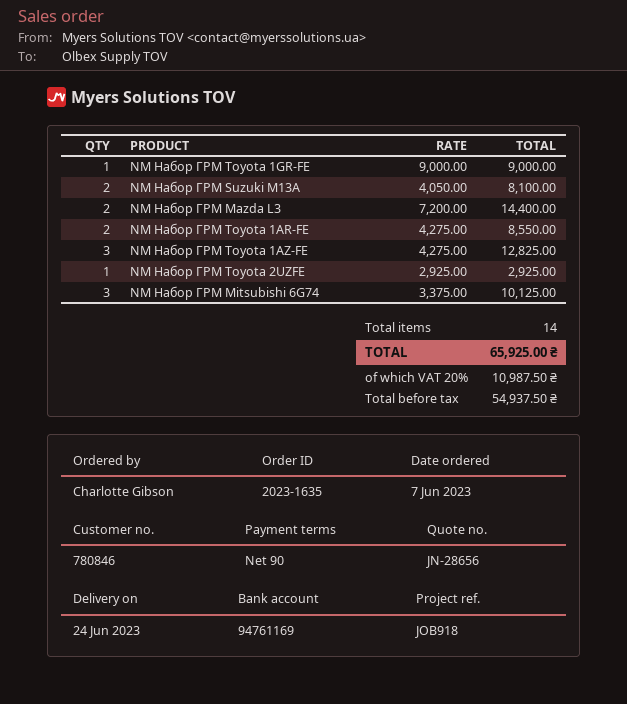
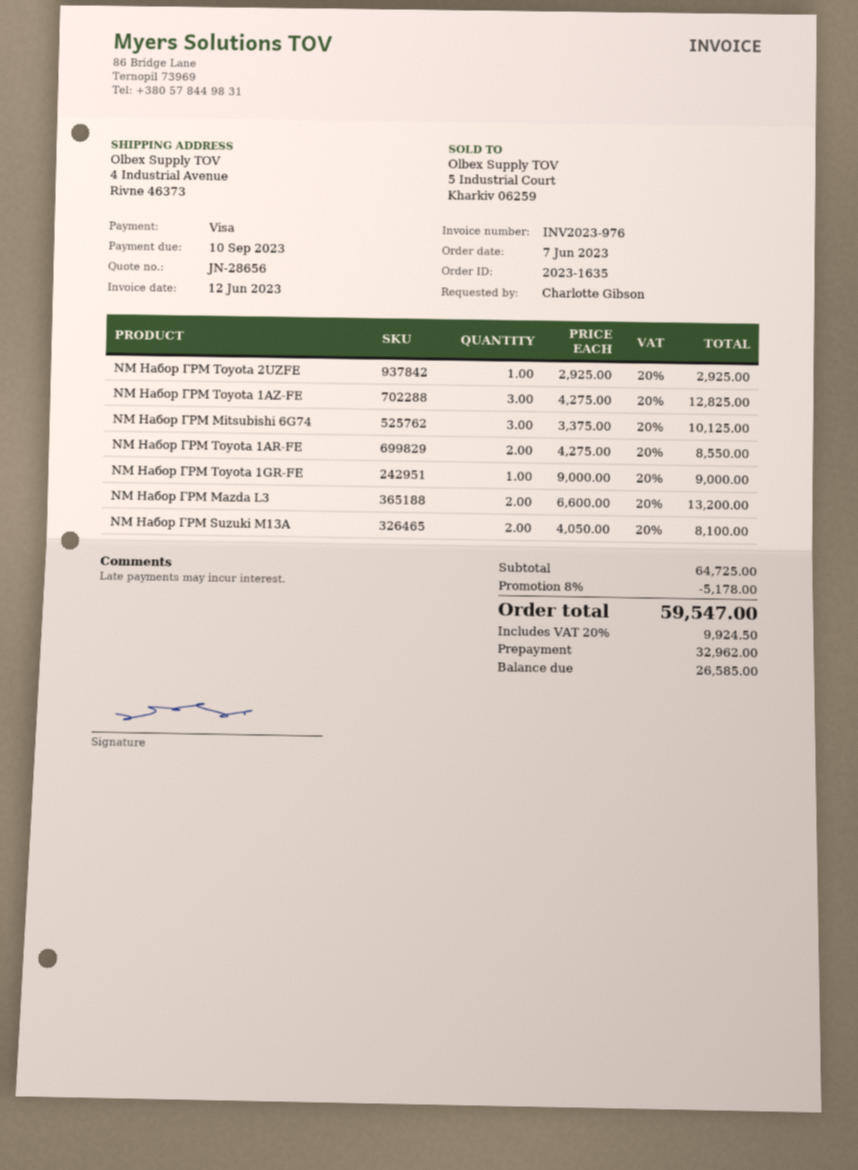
NM Набор ГРМ Mazda L3: 2 x 7200.00 = 14400.00 -> 2 x 6600.00 = 13200.00
discount: none -> 8% = 5178.00
tax: 20% = 10987.50 -> 20% = 9924.50
total: 65925.00 -> 59547.00

